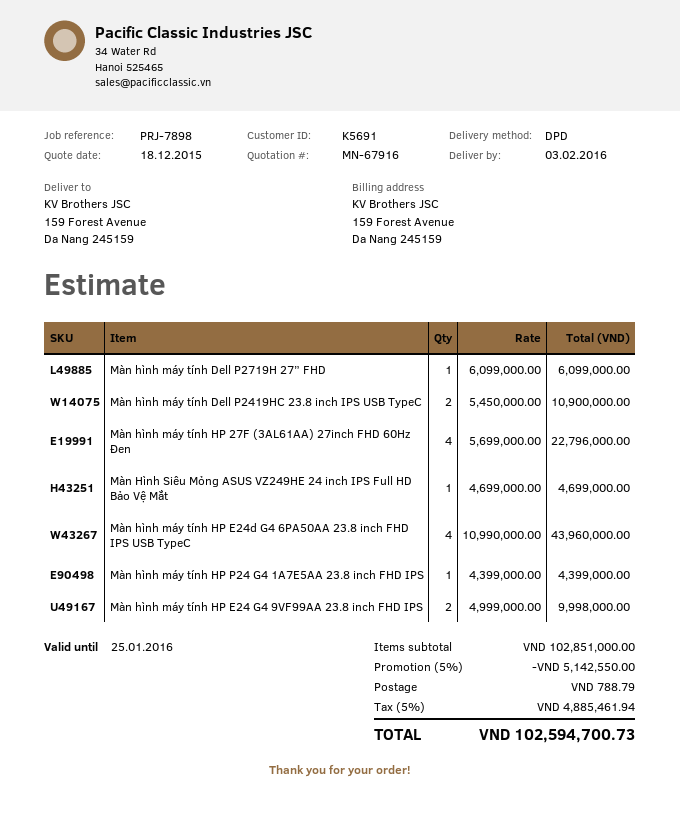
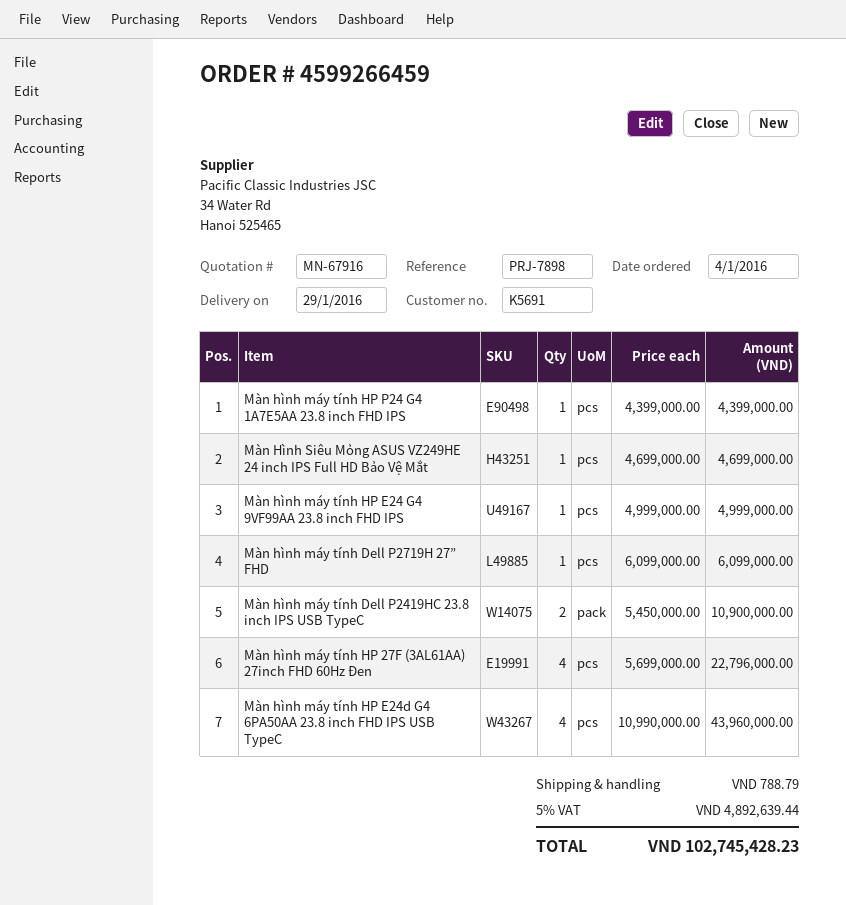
delivery date: 2016-02-03 -> 2016-01-29
Màn hình máy tính HP E24 G4 9VF99AA 23.8 inch FHD IPS: 2 x 4999000.00 = 9998000.00 -> 1 x 4999000.00 = 4999000.00
discount: 5% = 5142550.00 -> none
tax: 5% = 4885461.94 -> 5% = 4892639.44
total: 102594700.73 -> 102745428.23

